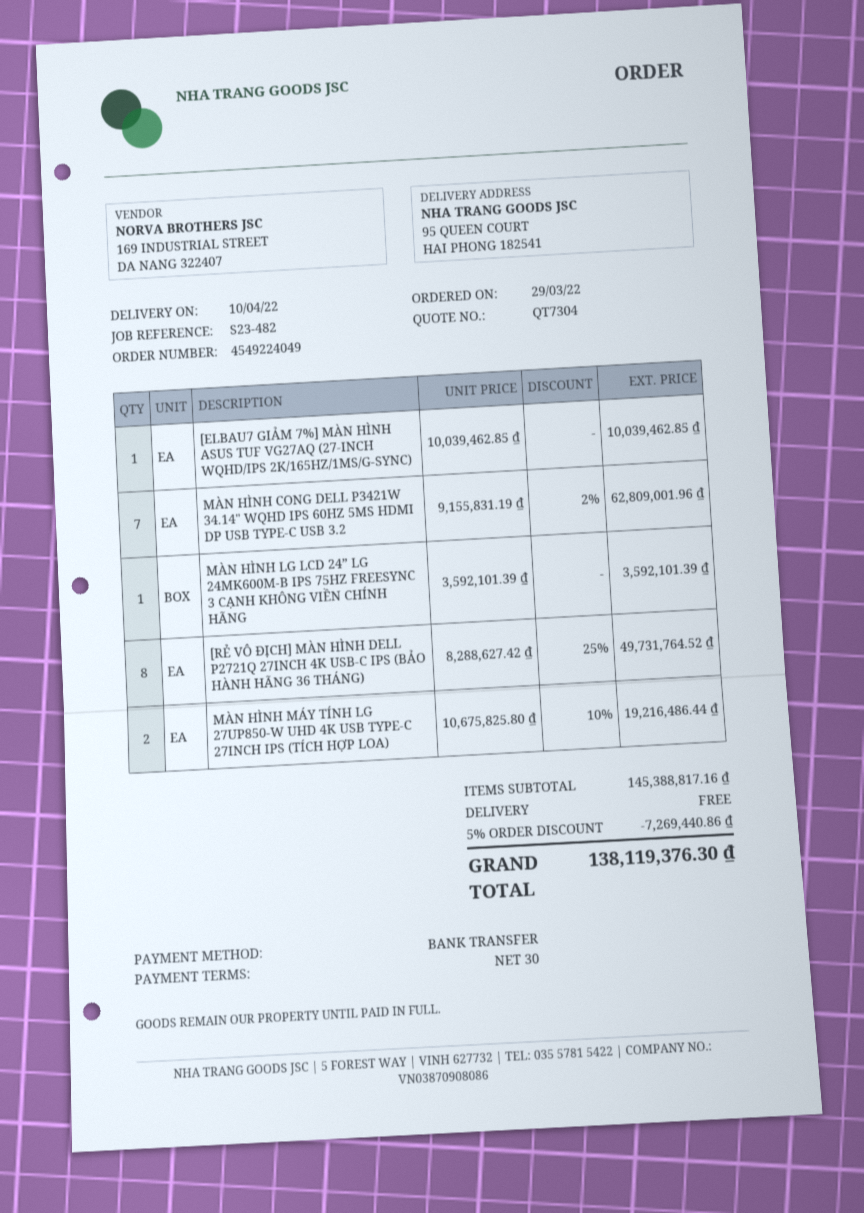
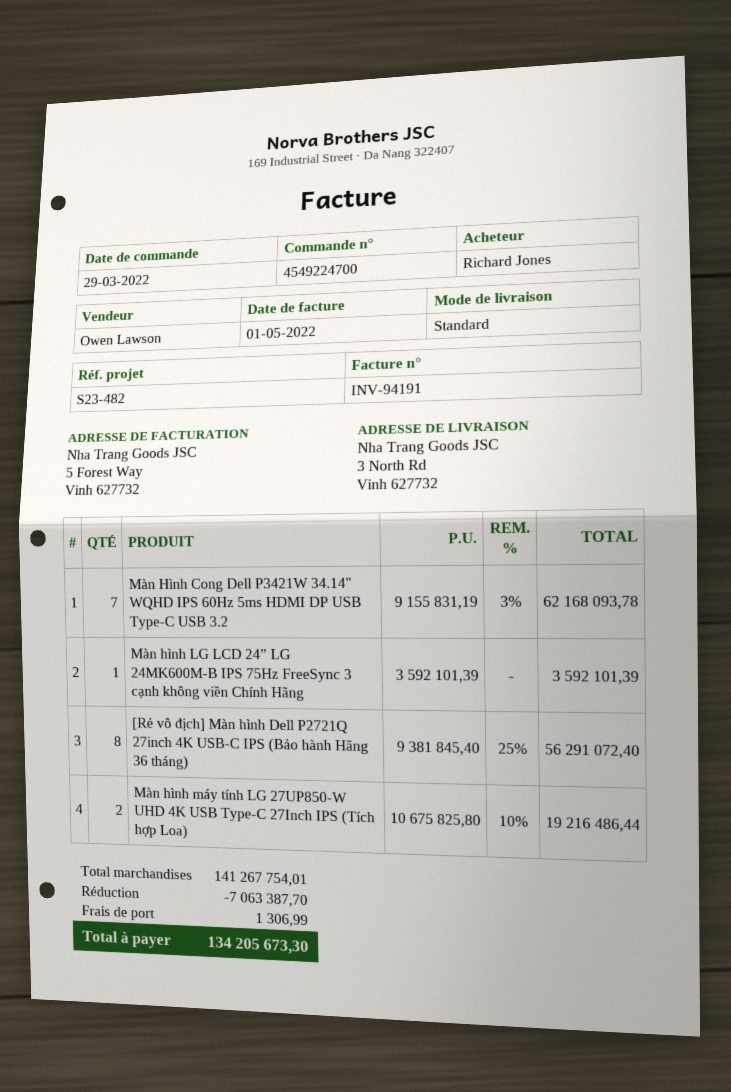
order number: 4549224049 -> 4549224700
ship to: 95 QUEEN COURT, HAI PHONG 182541 -> 3 North Rd, Vinh 627732
[ELBAU7 GIẢM 7%] MÀN HÌNH ASUS TUF VG27AQ (27-INCH WQHD/IPS 2K/165HZ/1MS/G-SYNC): 1 x 10039462.85 = 10039462.85 -> none
MÀN HÌNH CONG DELL P3421W 34.14" WQHD IPS 60HZ 5MS HDMI DP USB TYPE-C USB 3.2: 7 x 9155831.19 - 2% = 62809001.96 -> 7 x 9155831.19 - 3% = 62168093.78
[RẺ VÔ ĐỊCH] MÀN HÌNH DELL P2721Q 27INCH 4K USB-C IPS (BẢO HÀNH HÃNG 36 THÁNG): 8 x 8288627.42 - 25% = 49731764.52 -> 8 x 9381845.40 - 25% = 56291072.40
subtotal: 145388817.16 -> 141267754.01
discount: 7269440.86 -> 7063387.70
shipping: 0.00 -> 1306.99
total: 138119376.30 -> 134205673.30

